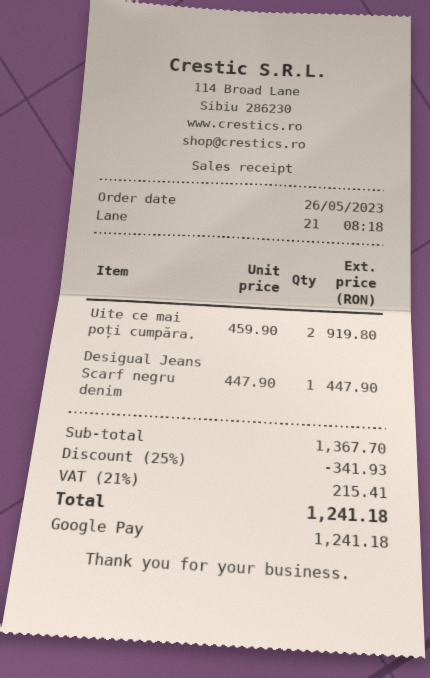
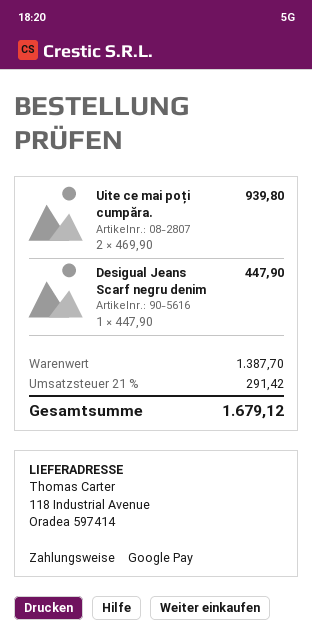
Uite ce mai poți cumpăra.: 2 x 459.90 = 919.80 -> 2 x 469.90 = 939.80
subtotal: 1367.70 -> 1387.70
discount: 25% = 341.93 -> none
tax: 21% = 215.41 -> 21% = 291.42
total: 1241.18 -> 1679.12

